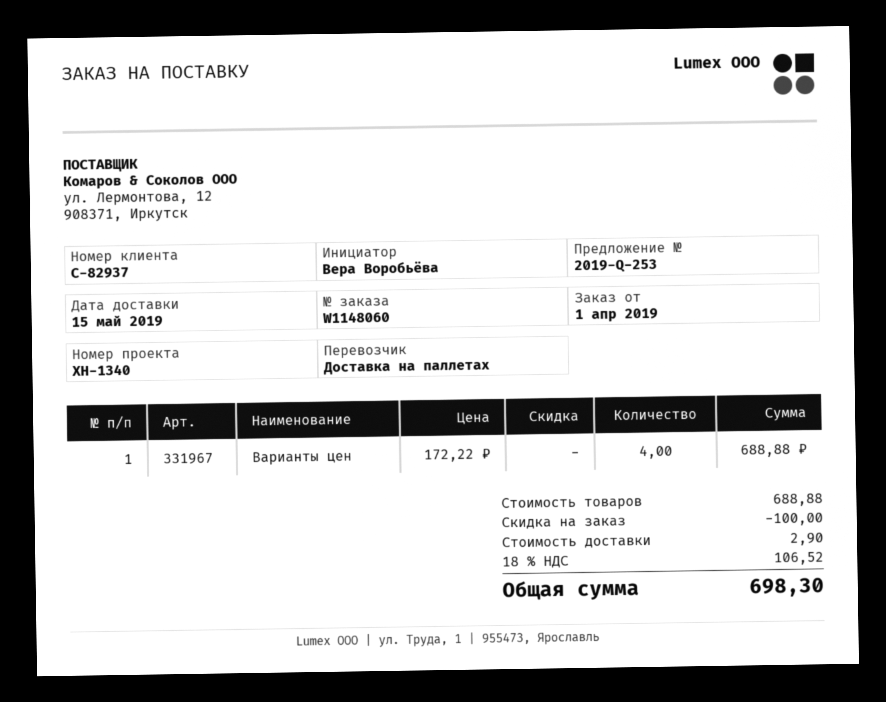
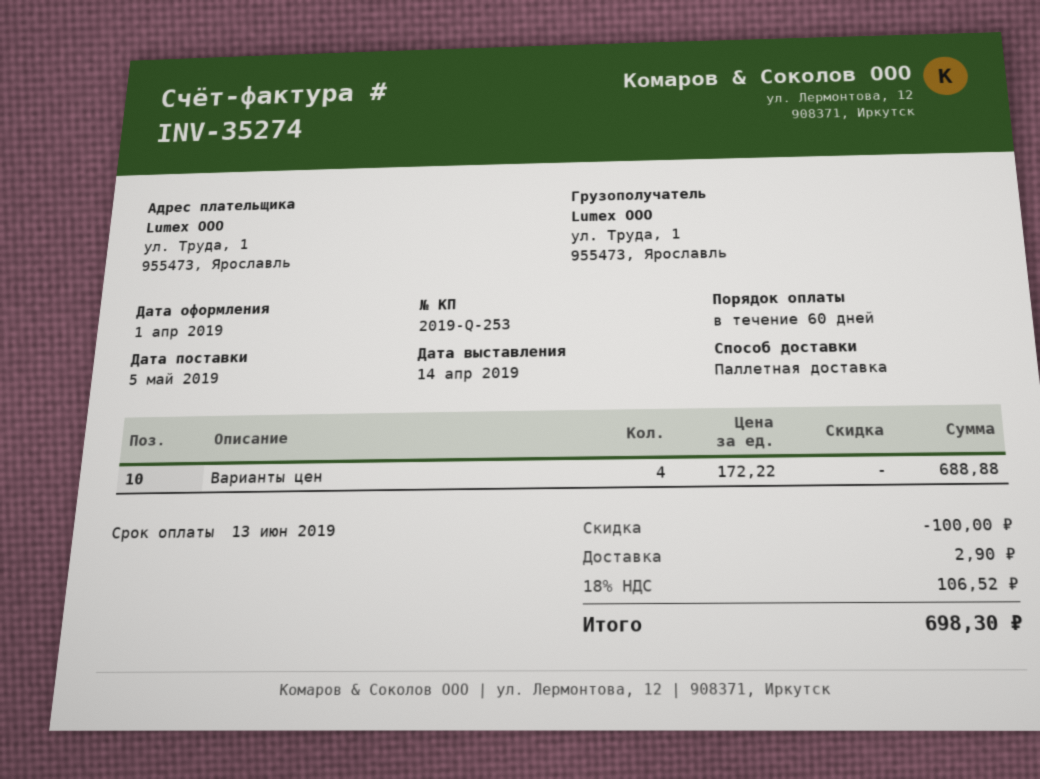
delivery date: 2019-05-15 -> 2019-05-05

